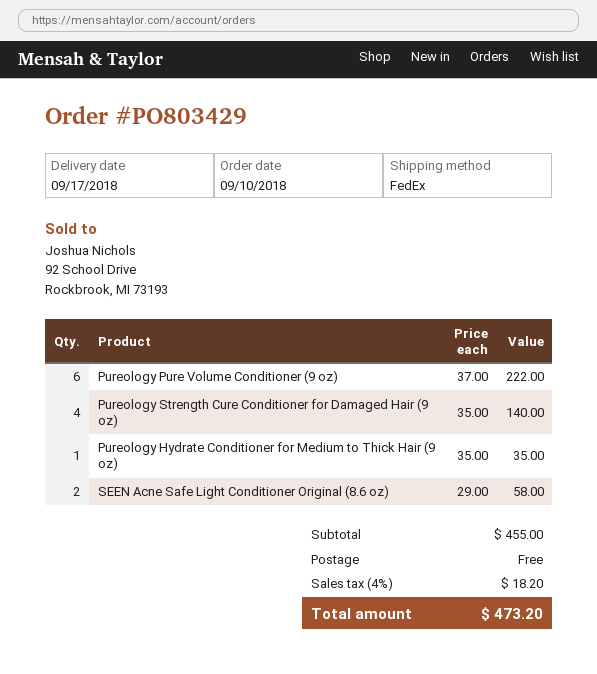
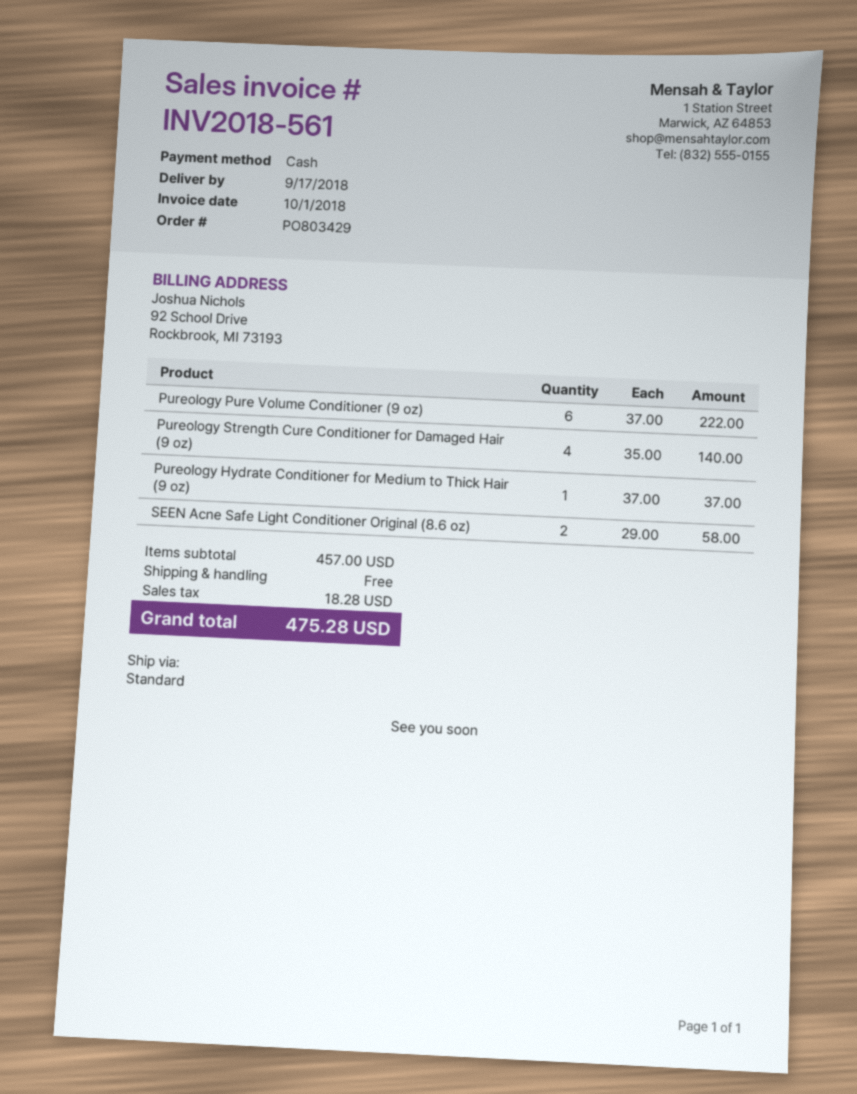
shipping method: FedEx -> standard
Pureology Hydrate Conditioner for Medium to Thick Hair (9 oz): 1 x 35.00 = 35.00 -> 1 x 37.00 = 37.00
subtotal: 455.00 -> 457.00
tax: 18.20 -> 18.28
total: 473.20 -> 475.28

